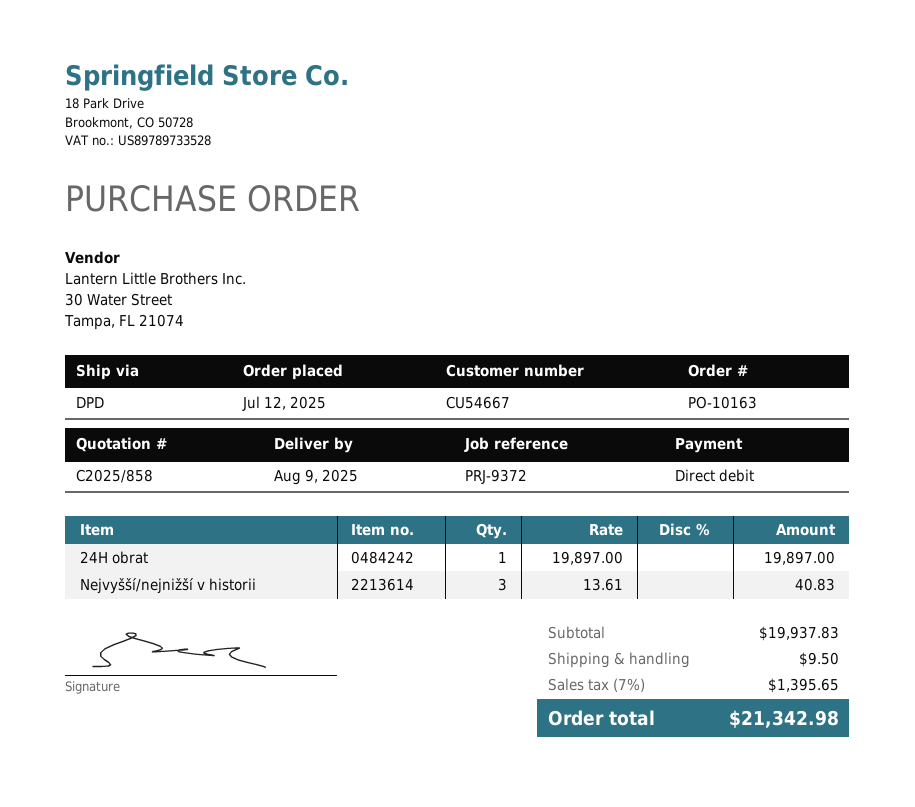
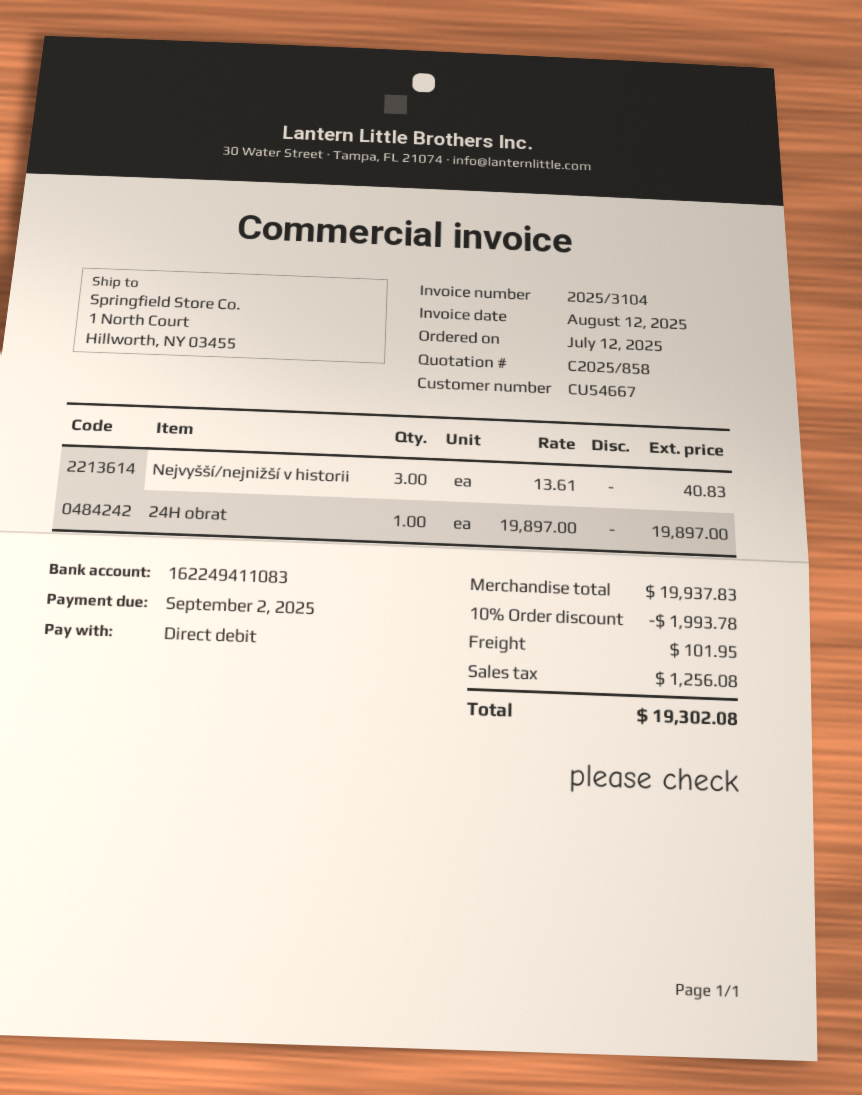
discount: none -> 10% = 1993.78
shipping: 9.50 -> 101.95
tax: 1395.65 -> 1256.08
total: 21342.98 -> 19302.08

